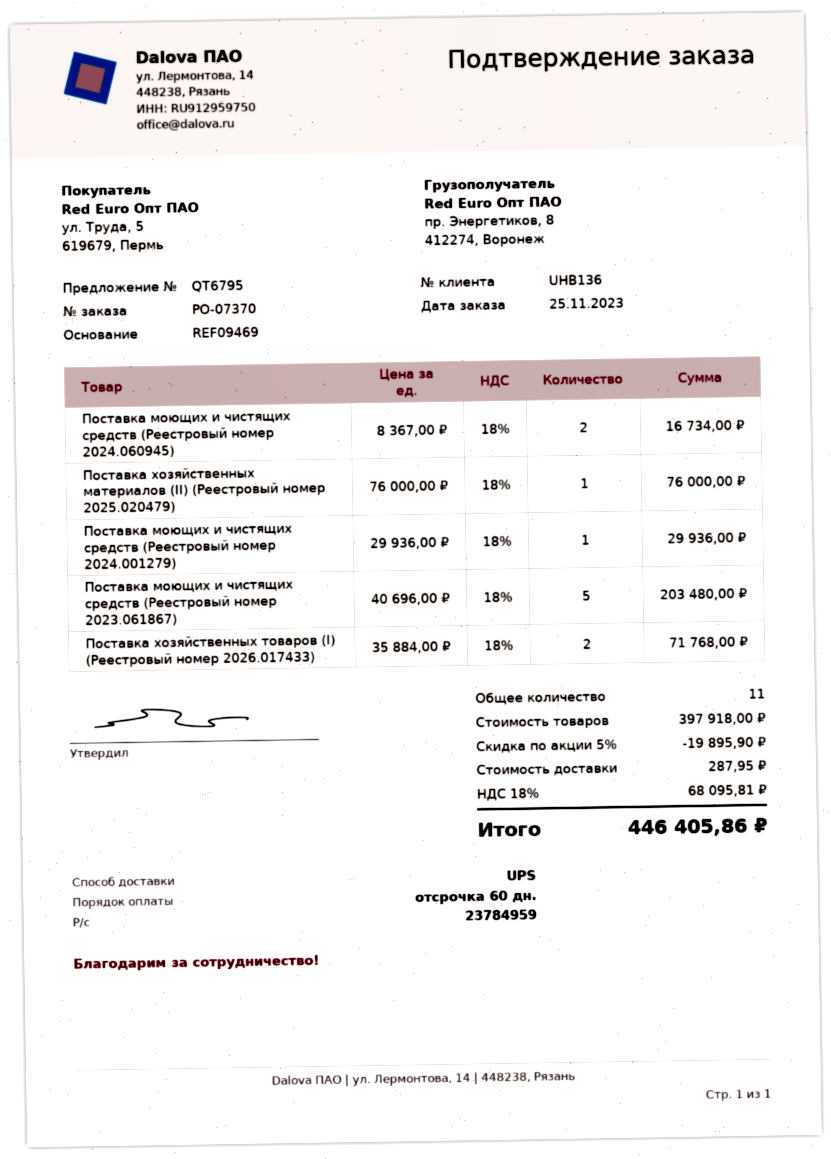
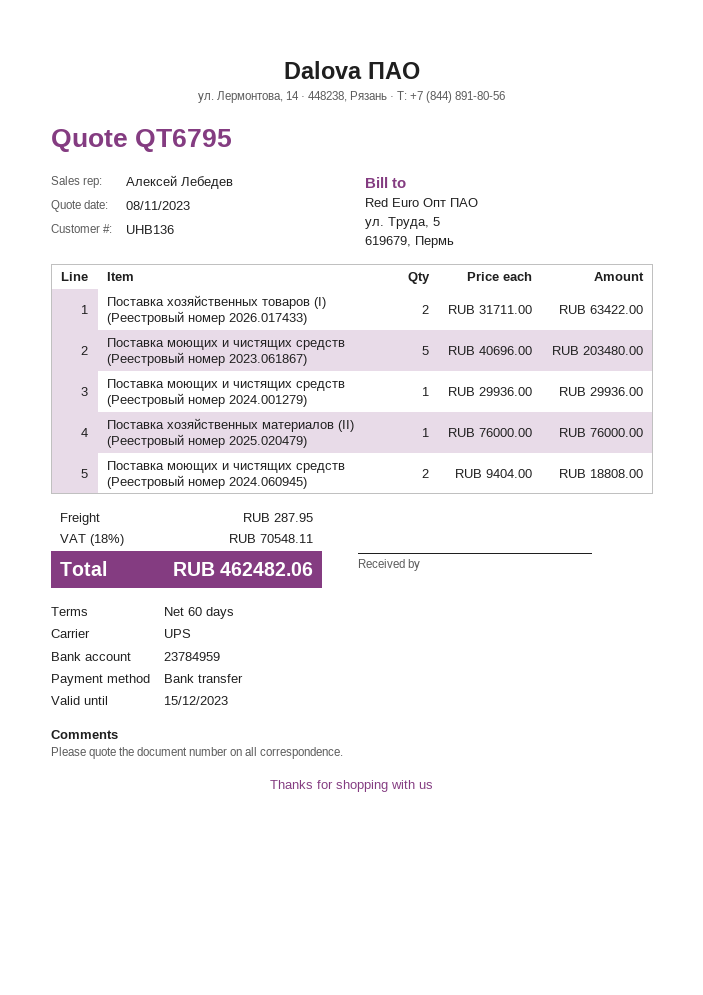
Поставка моющих и чистящих средств (Реестровый номер 2024.060945): 2 x 8367.00 = 16734.00 -> 2 x 9404.00 = 18808.00
Поставка хозяйственных товаров (I) (Реестровый номер 2026.017433): 2 x 35884.00 = 71768.00 -> 2 x 31711.00 = 63422.00
discount: 5% = 19895.90 -> none
tax: 18% = 68095.81 -> 18% = 70548.11
total: 446405.86 -> 462482.06

